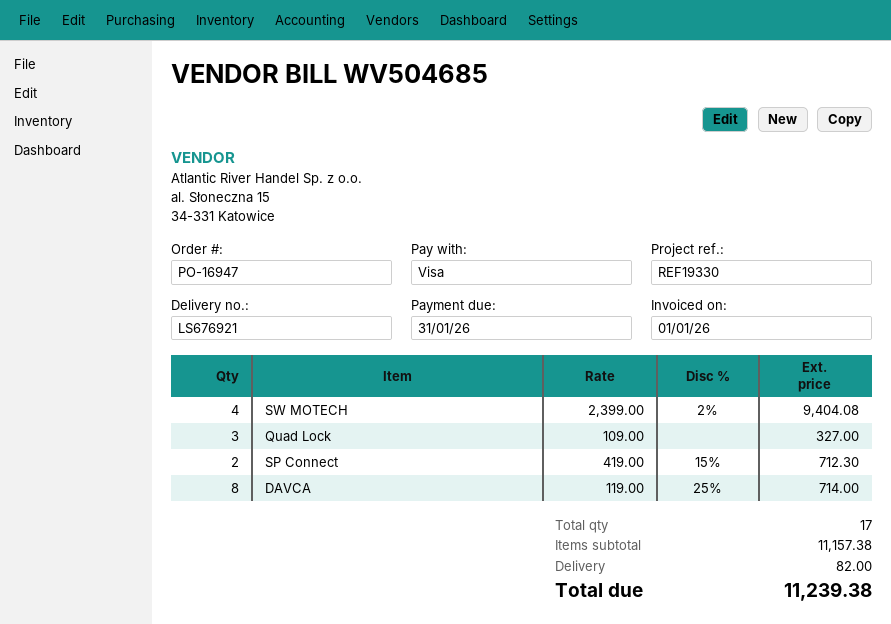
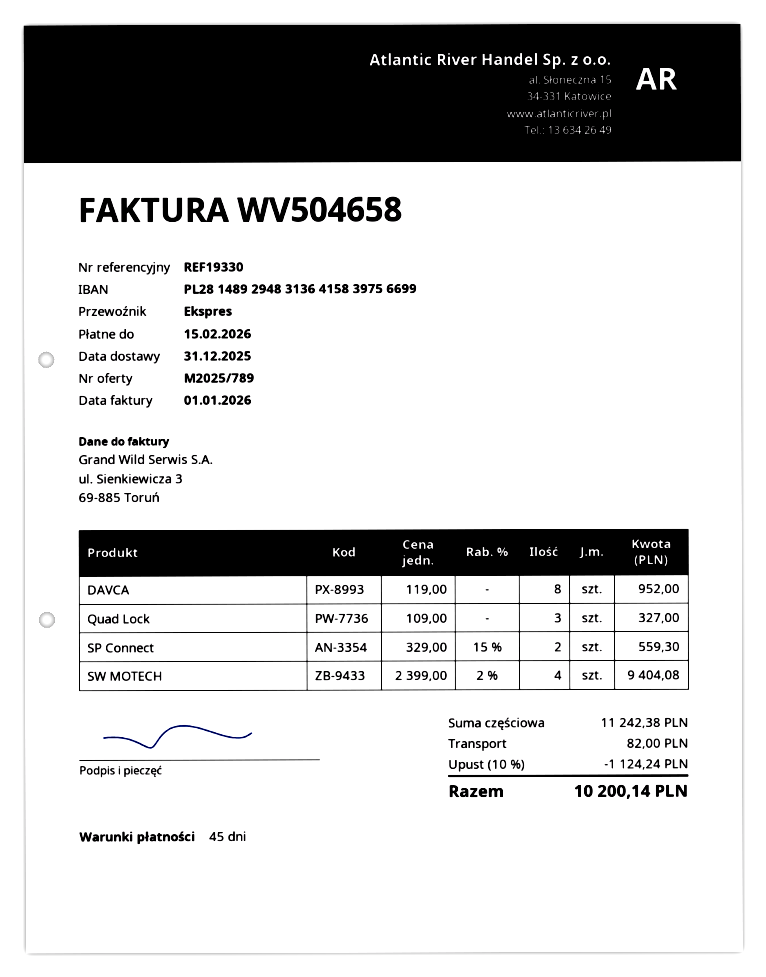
invoice number: WV504685 -> WV504658
due date: 2026-01-31 -> 2026-02-15
SP Connect: 2 x 419.00 - 15% = 712.30 -> 2 x 329.00 - 15% = 559.30
DAVCA: 8 x 119.00 - 25% = 714.00 -> 8 x 119.00 = 952.00
subtotal: 11157.38 -> 11242.38
discount: none -> 10% = 1124.24
total: 11239.38 -> 10200.14

